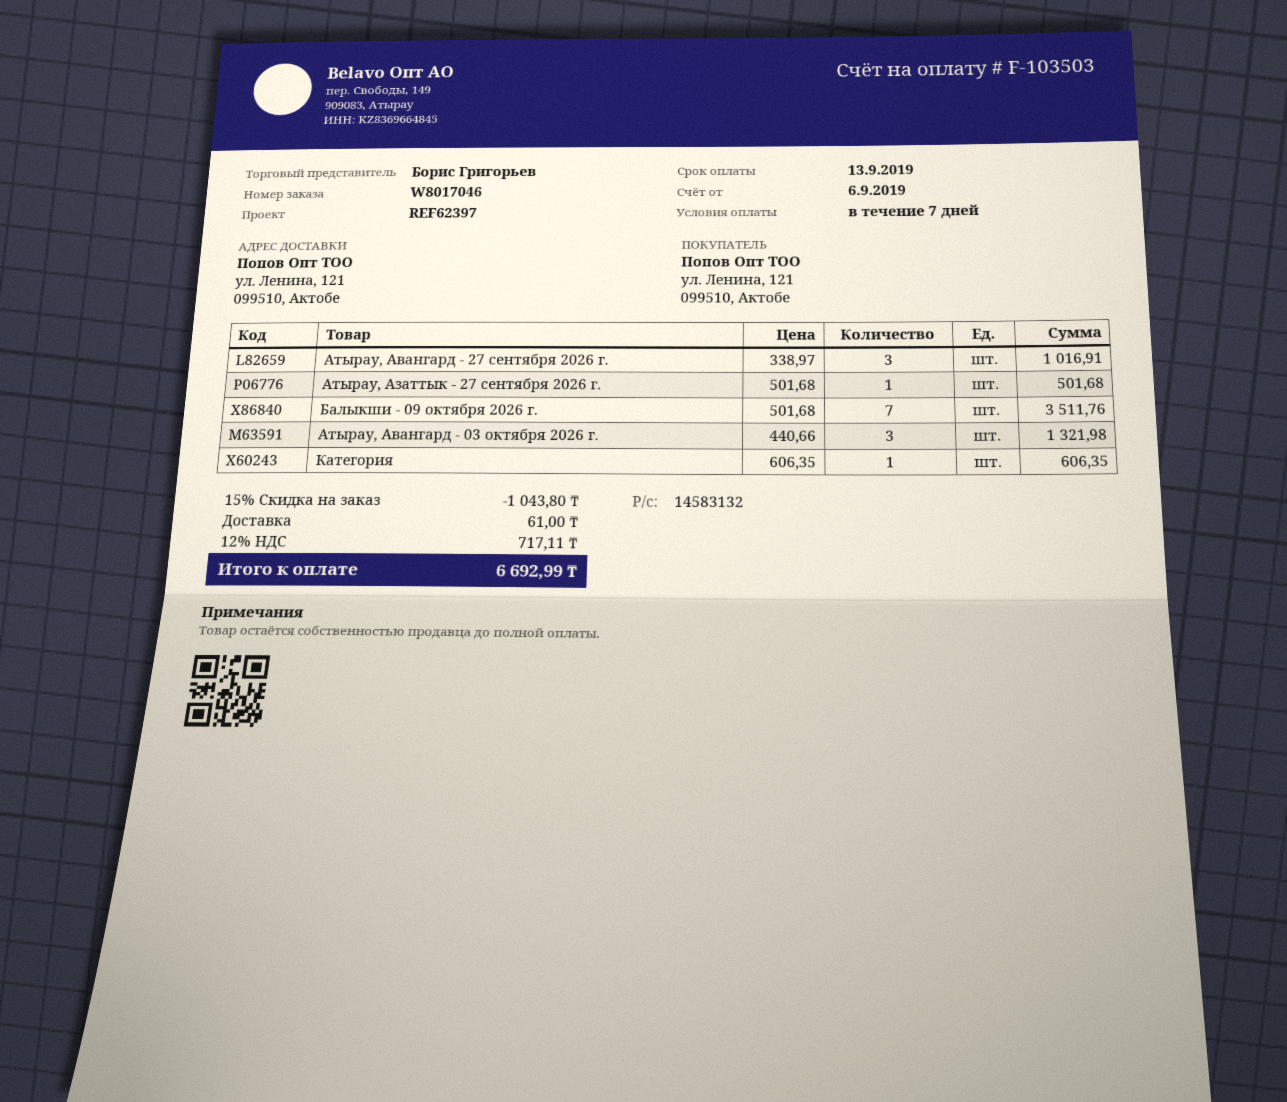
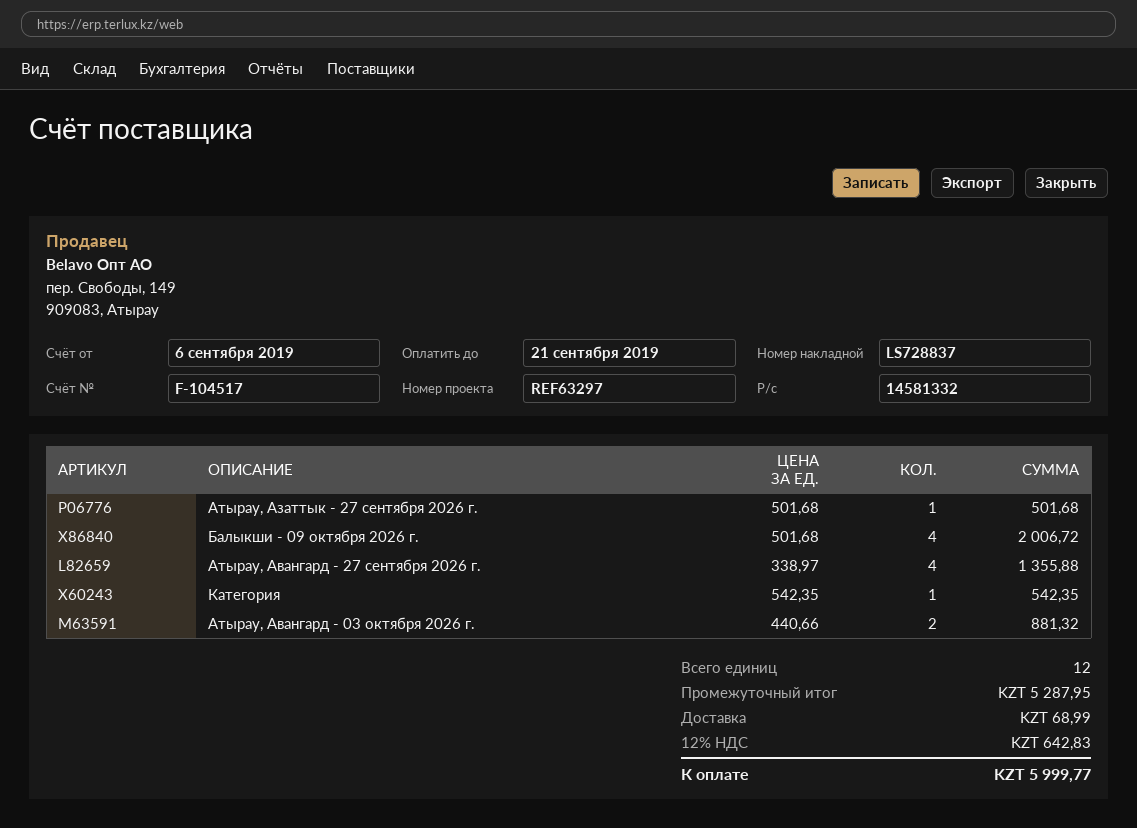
invoice number: F-103503 -> F-104517
due date: 2019-09-13 -> 2019-09-21
reference: REF62397 -> REF63297
bank account: 14583132 -> 14581332
Атырау, Авангард - 27 сентября 2026 г.: 3 x 338.97 = 1016.91 -> 4 x 338.97 = 1355.88
Балыкши - 09 октября 2026 г.: 7 x 501.68 = 3511.76 -> 4 x 501.68 = 2006.72
Атырау, Авангард - 03 октября 2026 г.: 3 x 440.66 = 1321.98 -> 2 x 440.66 = 881.32
Категория: 1 x 606.35 = 606.35 -> 1 x 542.35 = 542.35
discount: 15% = 1043.80 -> none
shipping: 61.00 -> 68.99
tax: 12% = 717.11 -> 12% = 642.83
total: 6692.99 -> 5999.77

